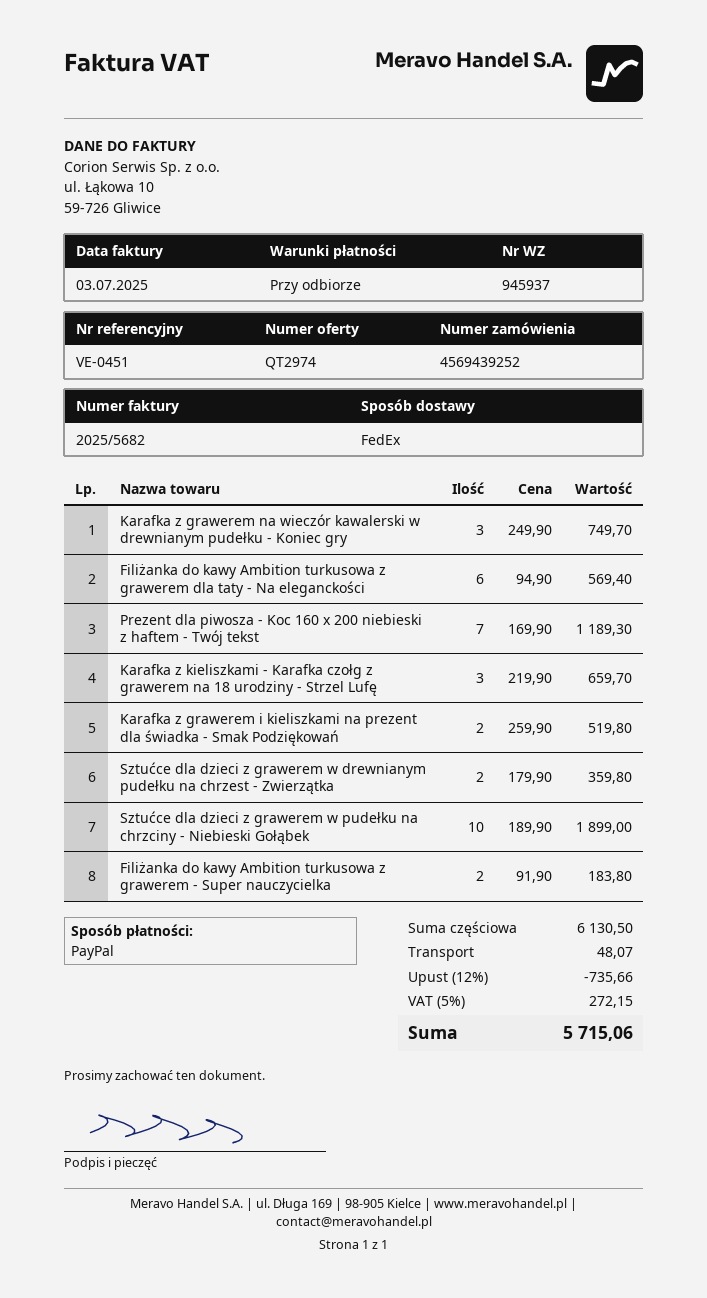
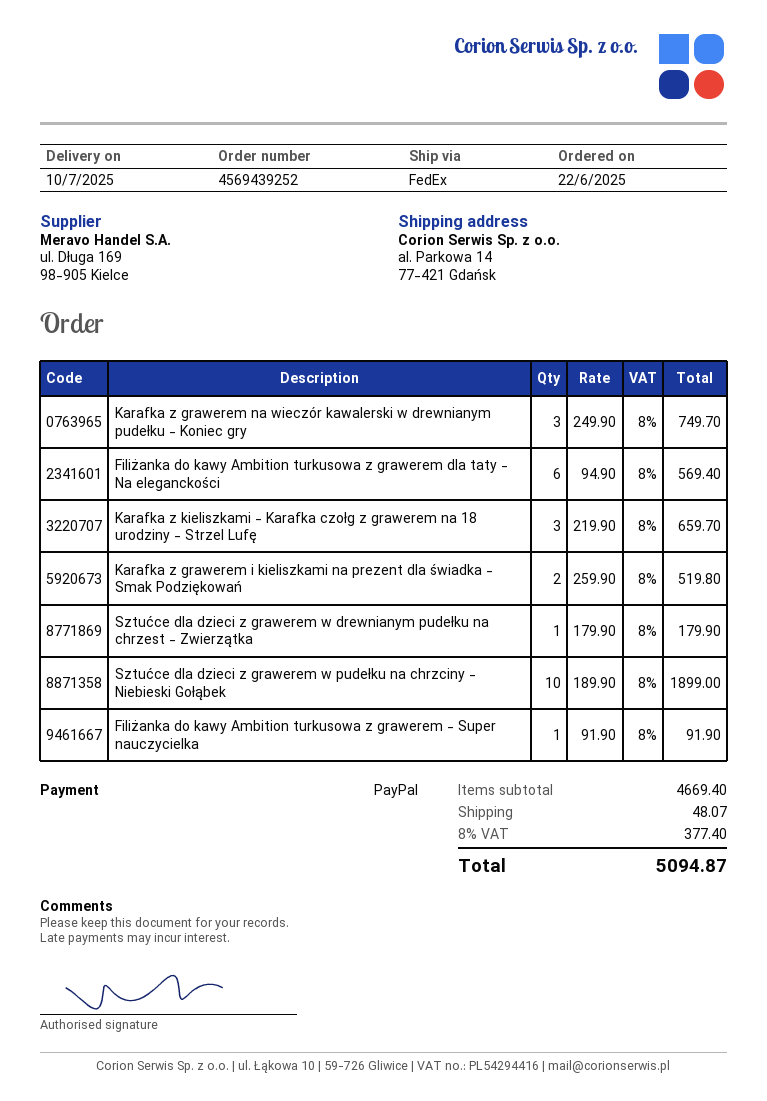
Prezent dla piwosza - Koc 160 x 200 niebieski z haftem - Twój tekst: 7 x 169.90 = 1189.30 -> none
Sztućce dla dzieci z grawerem w drewnianym pudełku na chrzest - Zwierzątka: 2 x 179.90 = 359.80 -> 1 x 179.90 = 179.90
Filiżanka do kawy Ambition turkusowa z grawerem - Super nauczycielka: 2 x 91.90 = 183.80 -> 1 x 91.90 = 91.90
subtotal: 6130.50 -> 4669.40
discount: 12% = 735.66 -> none
tax: 5% = 272.15 -> 8% = 377.40
total: 5715.06 -> 5094.87

